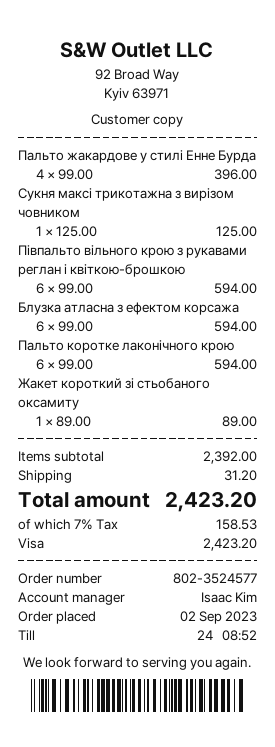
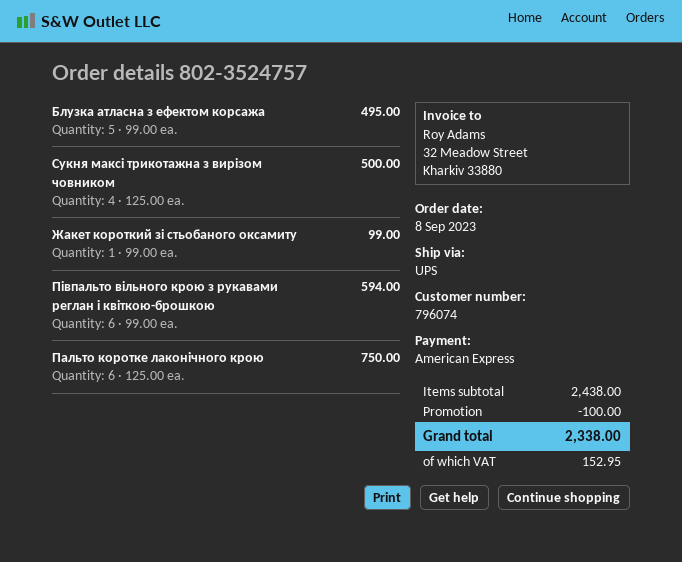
order number: 802-3524577 -> 802-3524757
order date: 2023-09-02 -> 2023-09-08
payment method: Visa -> American Express
Пальто жакардове у стилі Енне Бурда: 4 x 99.00 = 396.00 -> none
Сукня максі трикотажна з вирізом човником: 1 x 125.00 = 125.00 -> 4 x 125.00 = 500.00
Блузка атласна з ефектом корсажа: 6 x 99.00 = 594.00 -> 5 x 99.00 = 495.00
Пальто коротке лаконічного крою: 6 x 99.00 = 594.00 -> 6 x 125.00 = 750.00
Жакет короткий зі стьобаного оксамиту: 1 x 89.00 = 89.00 -> 1 x 99.00 = 99.00
subtotal: 2392.00 -> 2438.00
discount: none -> 100.00
shipping: 31.20 -> none
tax: 158.53 -> 152.95
total: 2423.20 -> 2338.00

